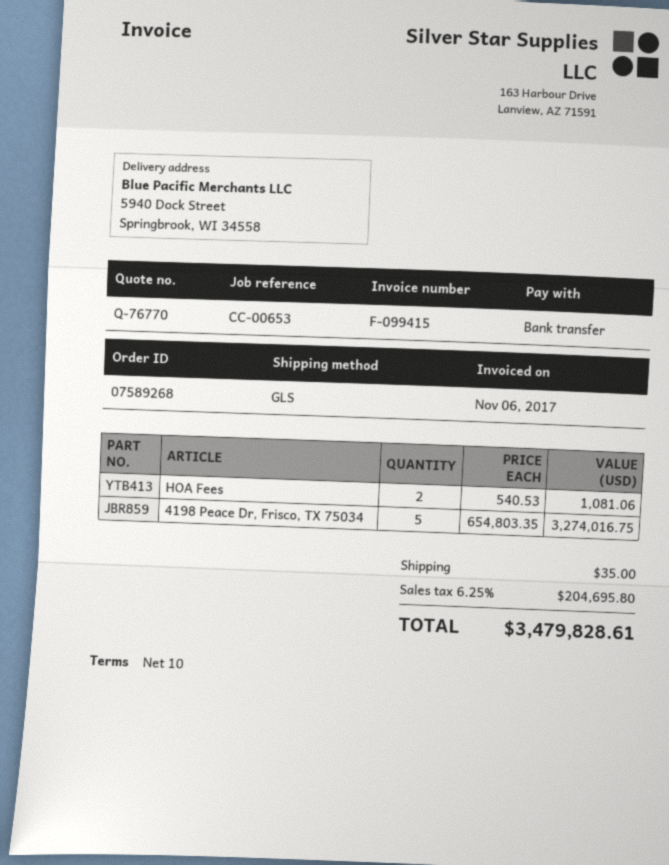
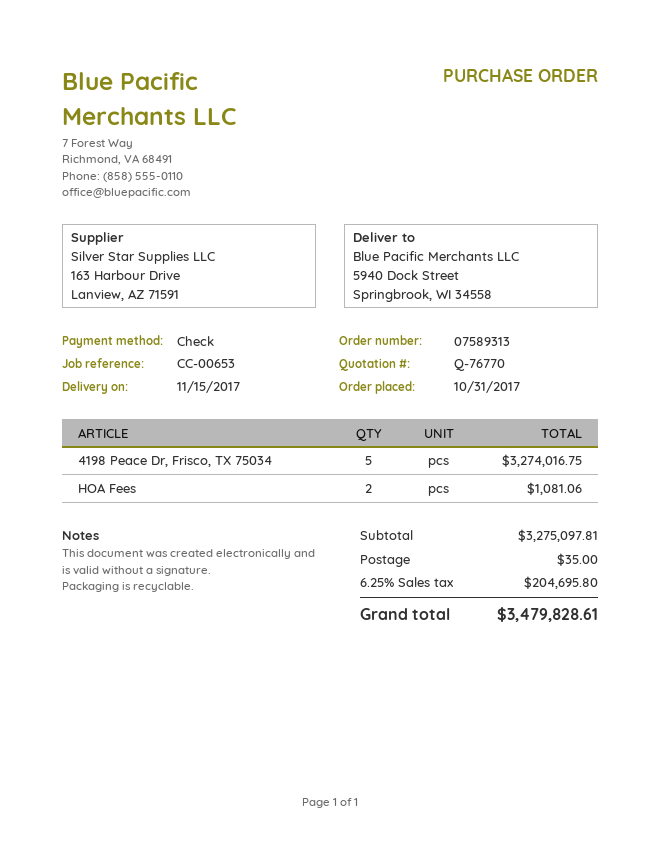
order number: 07589268 -> 07589313
payment method: bank transfer -> cheque

